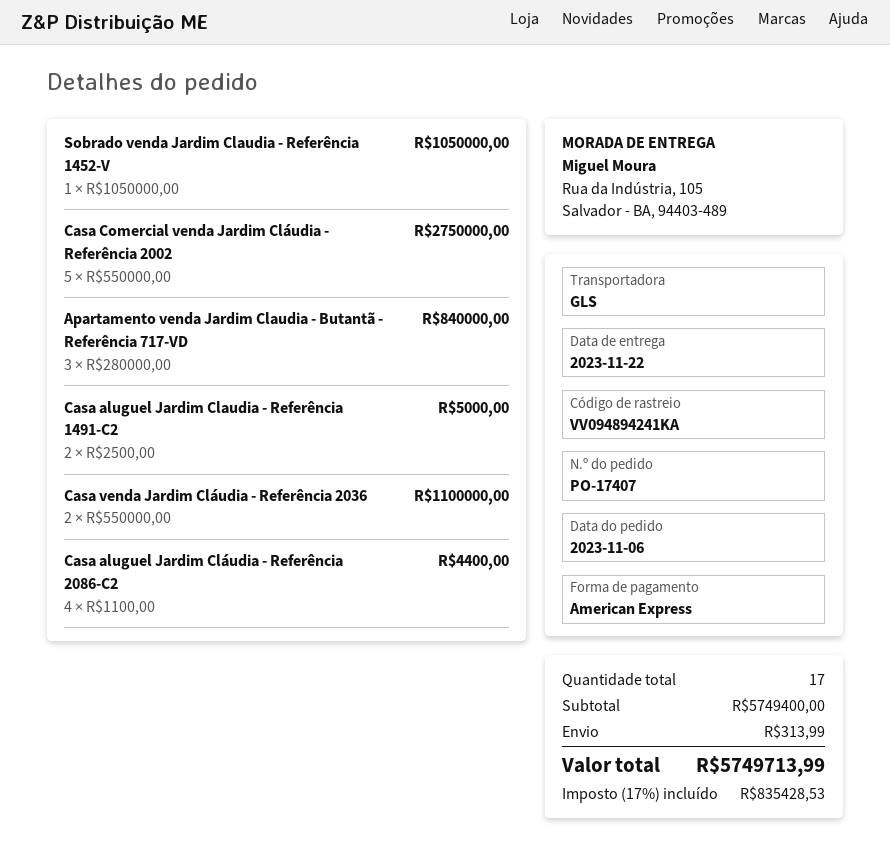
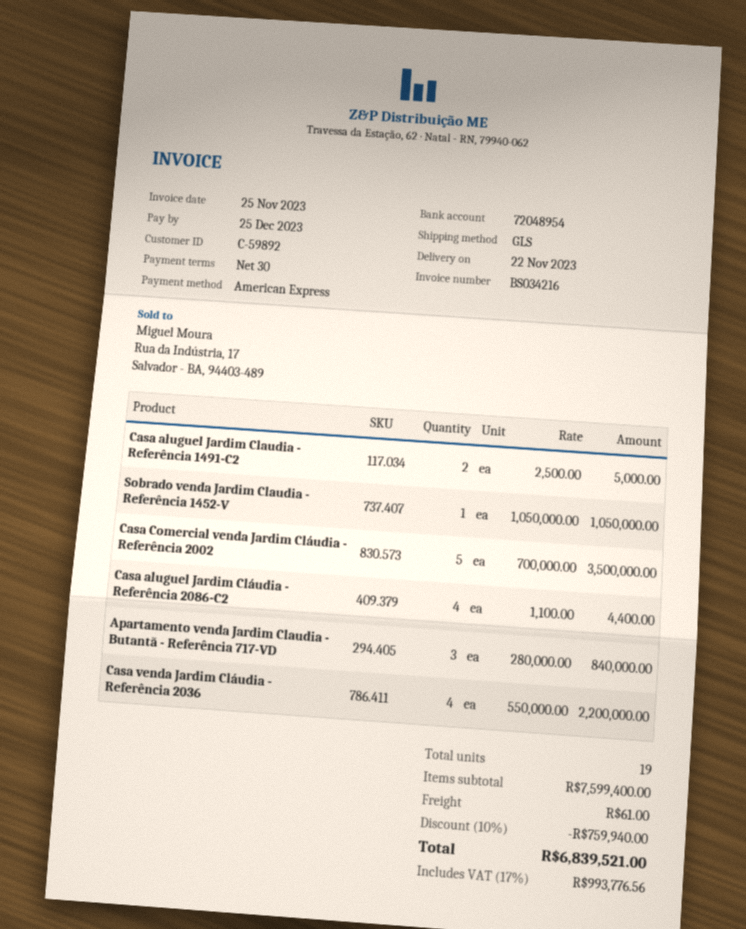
Casa Comercial venda Jardim Cláudia - Referência 2002: 5 x 550000.00 = 2750000.00 -> 5 x 700000.00 = 3500000.00
Casa venda Jardim Cláudia - Referência 2036: 2 x 550000.00 = 1100000.00 -> 4 x 550000.00 = 2200000.00
total quantity: 17 -> 19
subtotal: 5749400.00 -> 7599400.00
discount: none -> 10% = 759940.00
shipping: 313.99 -> 61.00
tax: 17% = 835428.53 -> 17% = 993776.56
total: 5749713.99 -> 6839521.00

